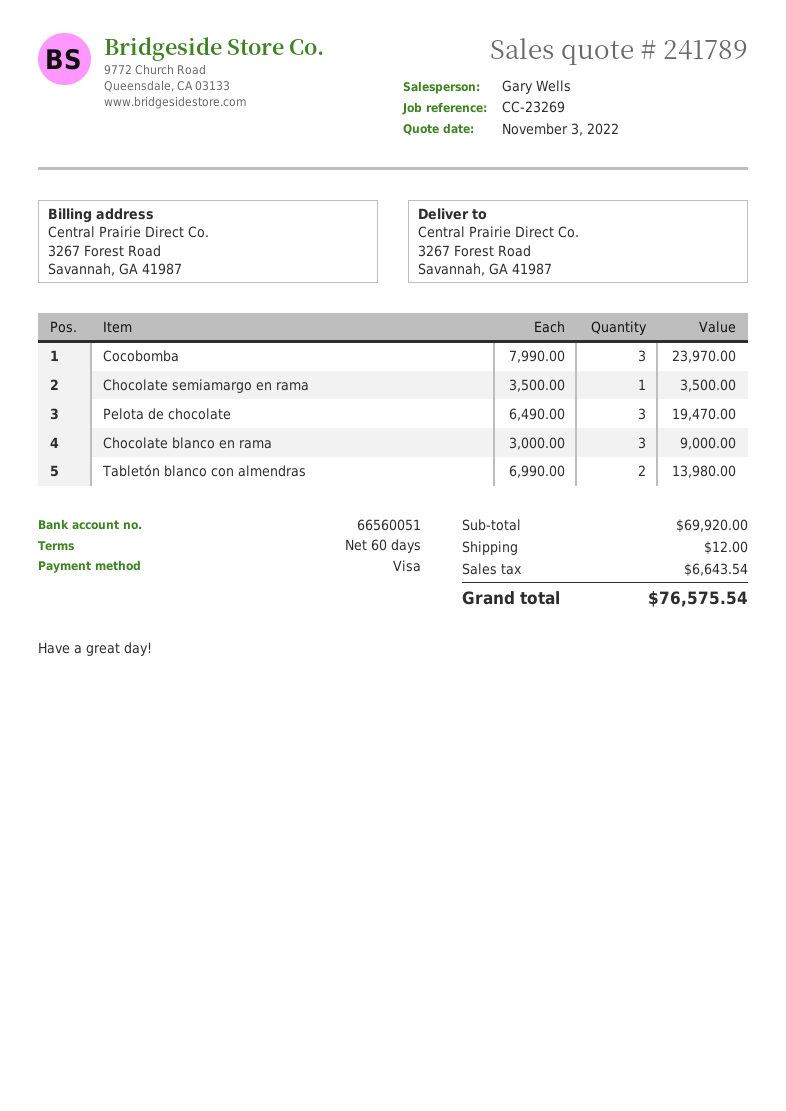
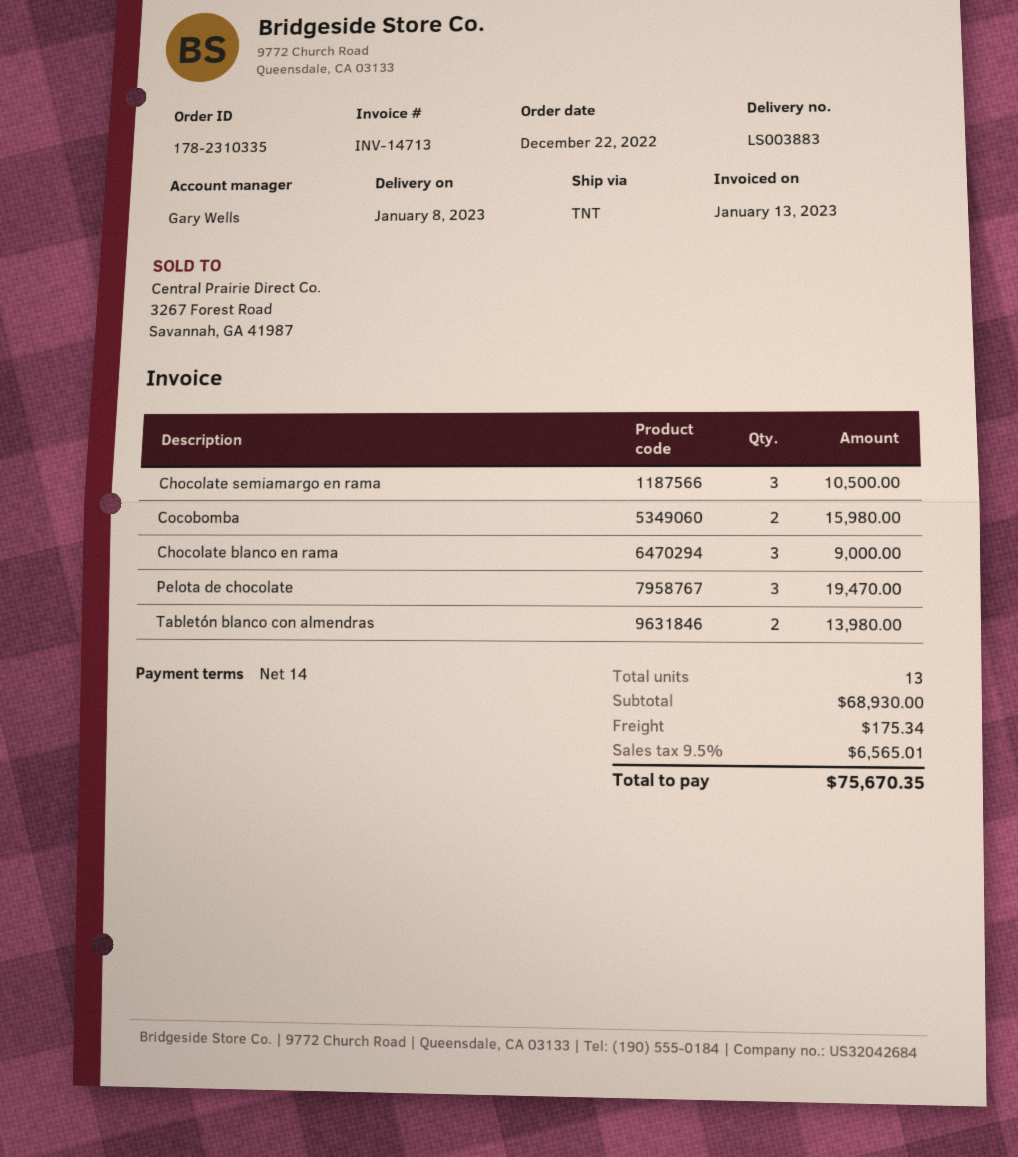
payment terms: 60 days -> 14 days
Cocobomba: 3 for 23970.00 -> 2 for 15980.00
Chocolate semiamargo en rama: 1 for 3500.00 -> 3 for 10500.00
subtotal: 69920.00 -> 68930.00
shipping: 12.00 -> 175.34
tax: 6643.54 -> 6565.01
total: 76575.54 -> 75670.35

